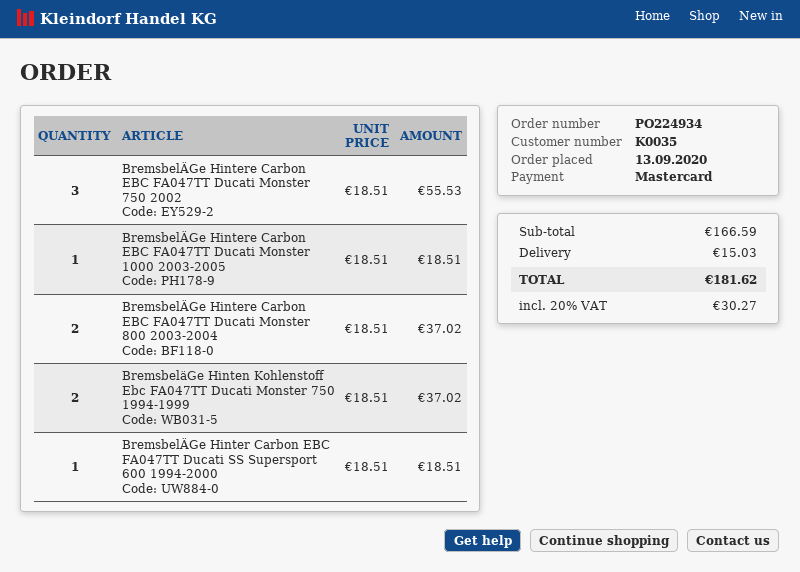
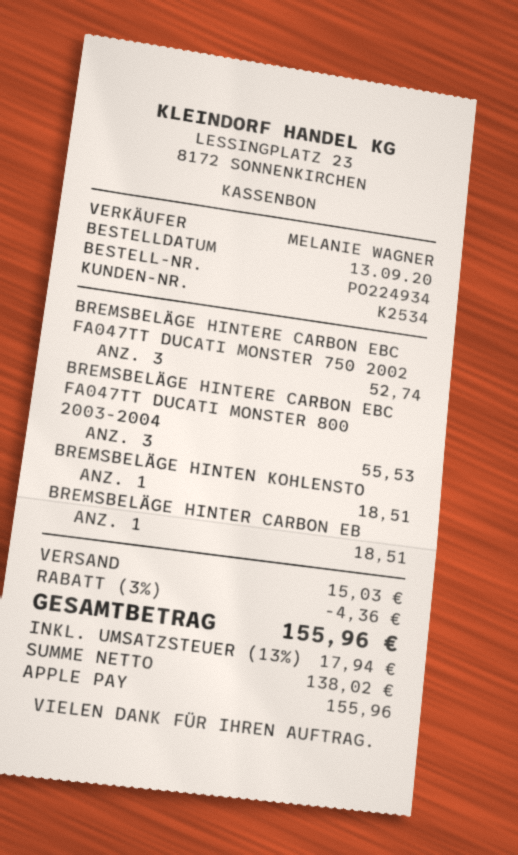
customer number: K0035 -> K2534
payment method: Mastercard -> Apple Pay
BremsbelÄGe Hintere Carbon EBC FA047TT Ducati Monster 750 2002: 3 for 55.53 -> 3 for 52.74
BremsbelÄGe Hintere Carbon EBC FA047TT Ducati Monster 1000 2003-2005: 1 for 18.51 -> none
BremsbelÄGe Hintere Carbon EBC FA047TT Ducati Monster 800 2003-2004: 2 for 37.02 -> 3 for 55.53
BremsbeläGe Hinten Kohlenstoff Ebc FA047TT Ducati Monster 750 1994-1999: 2 for 37.02 -> 1 for 18.51
discount: none -> 3% = 4.36
tax: 20% = 30.27 -> 13% = 17.94
total: 181.62 -> 155.96

